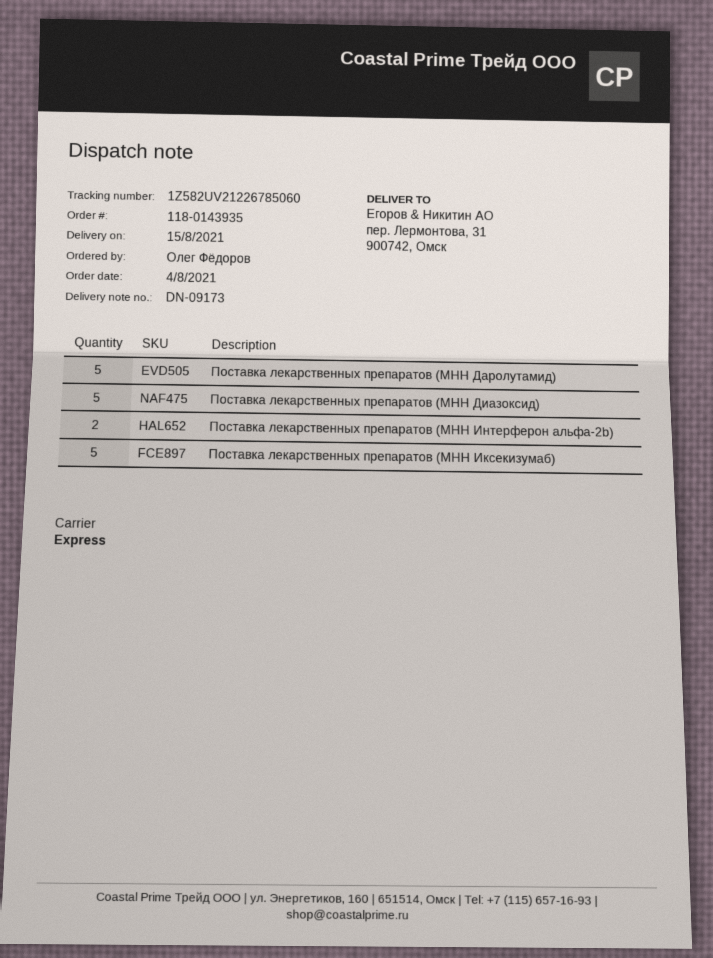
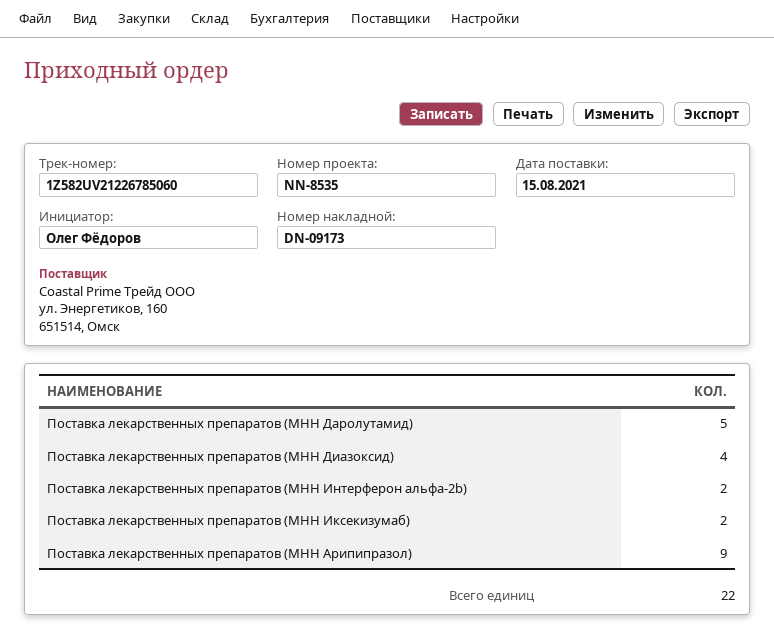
Поставка лекарственных препаратов (МНН Диазоксид): 5 -> 4
Поставка лекарственных препаратов (МНН Иксекизумаб): 5 -> 2
Поставка лекарственных препаратов (МНН Арипипразол): none -> 9

